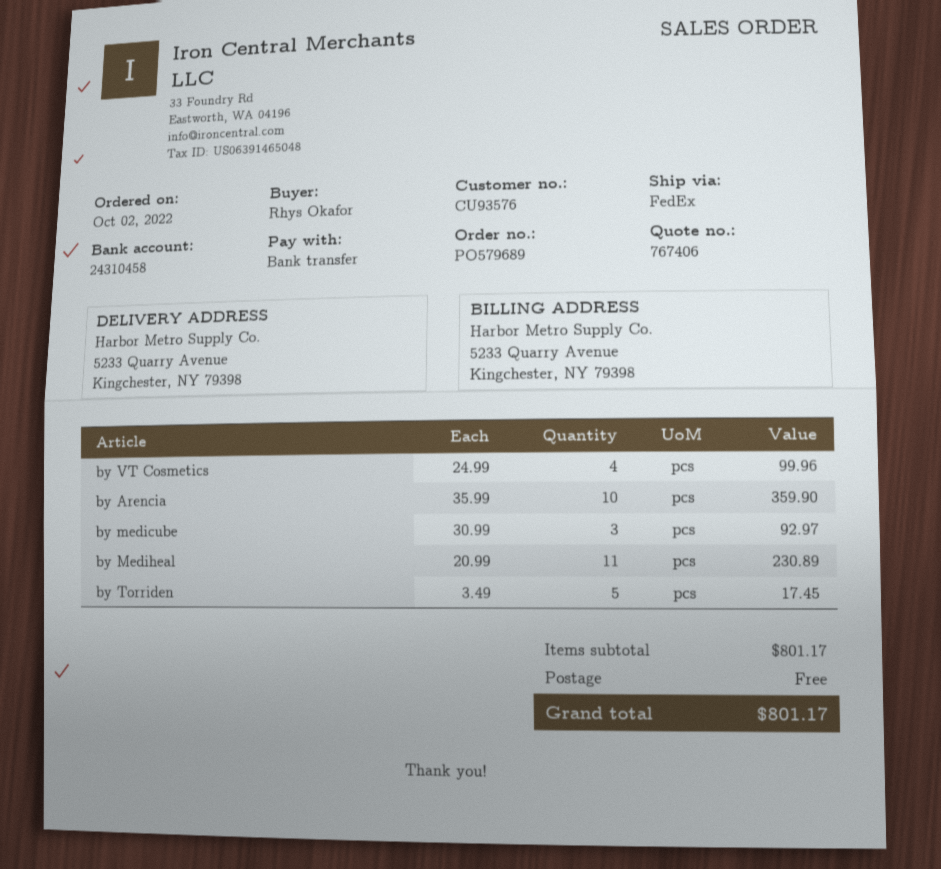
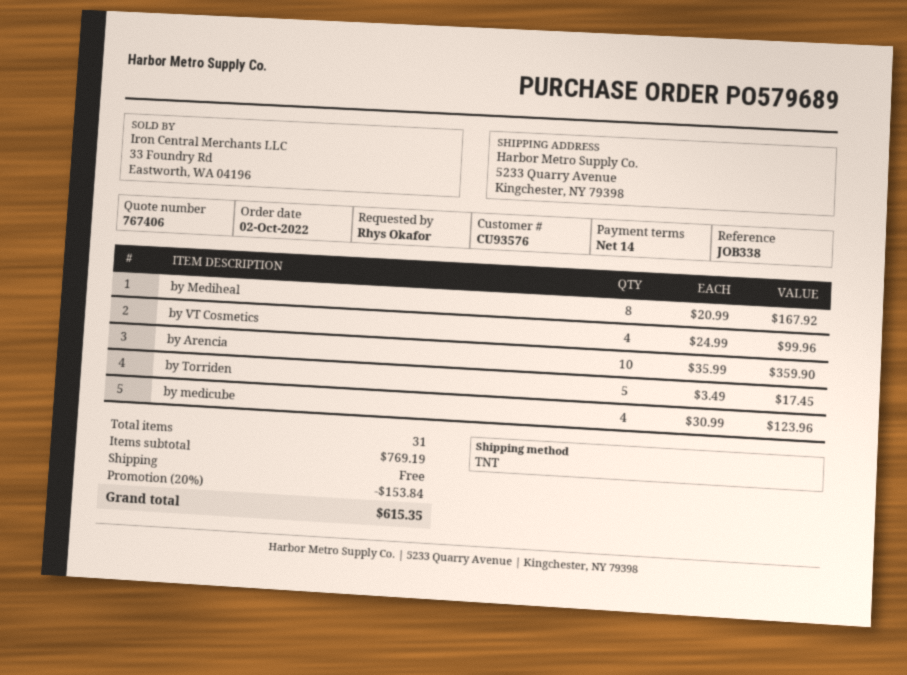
shipping method: FedEx -> TNT
by medicube: 3 x 30.99 = 92.97 -> 4 x 30.99 = 123.96
by Mediheal: 11 x 20.99 = 230.89 -> 8 x 20.99 = 167.92
subtotal: 801.17 -> 769.19
discount: none -> 20% = 153.84
total: 801.17 -> 615.35

